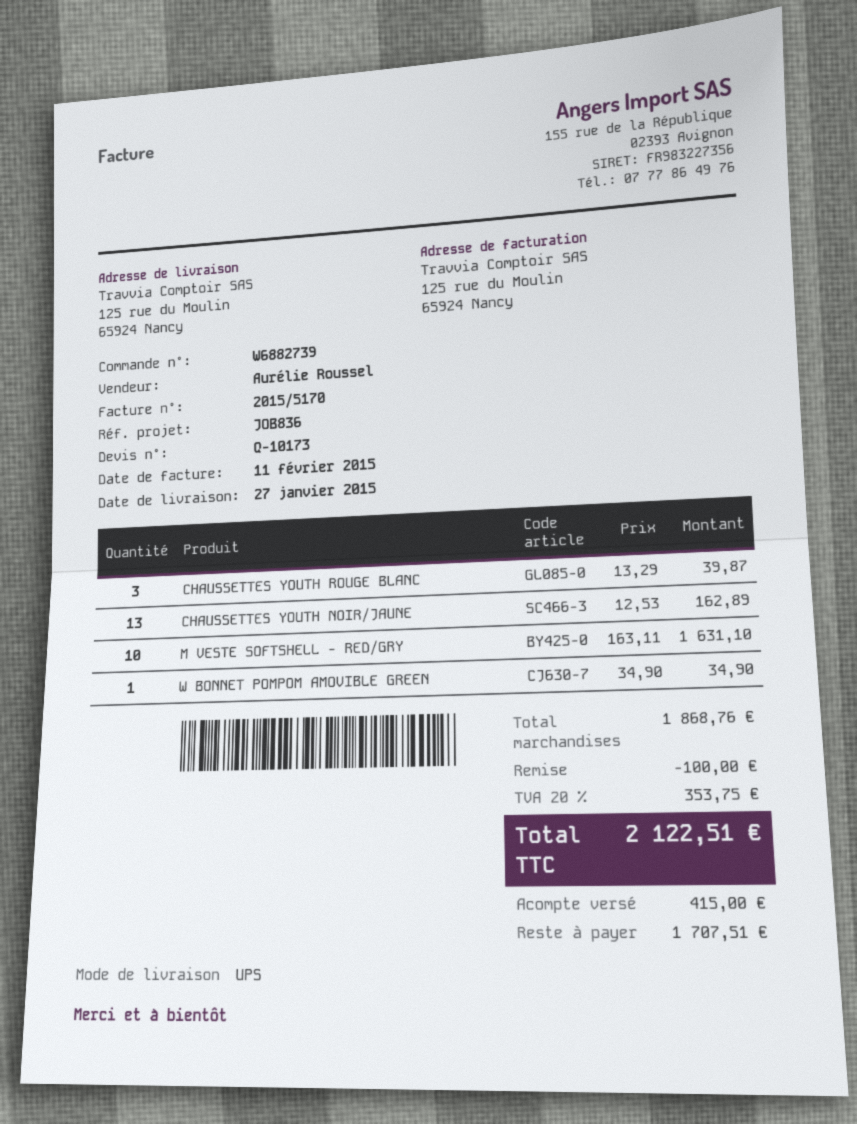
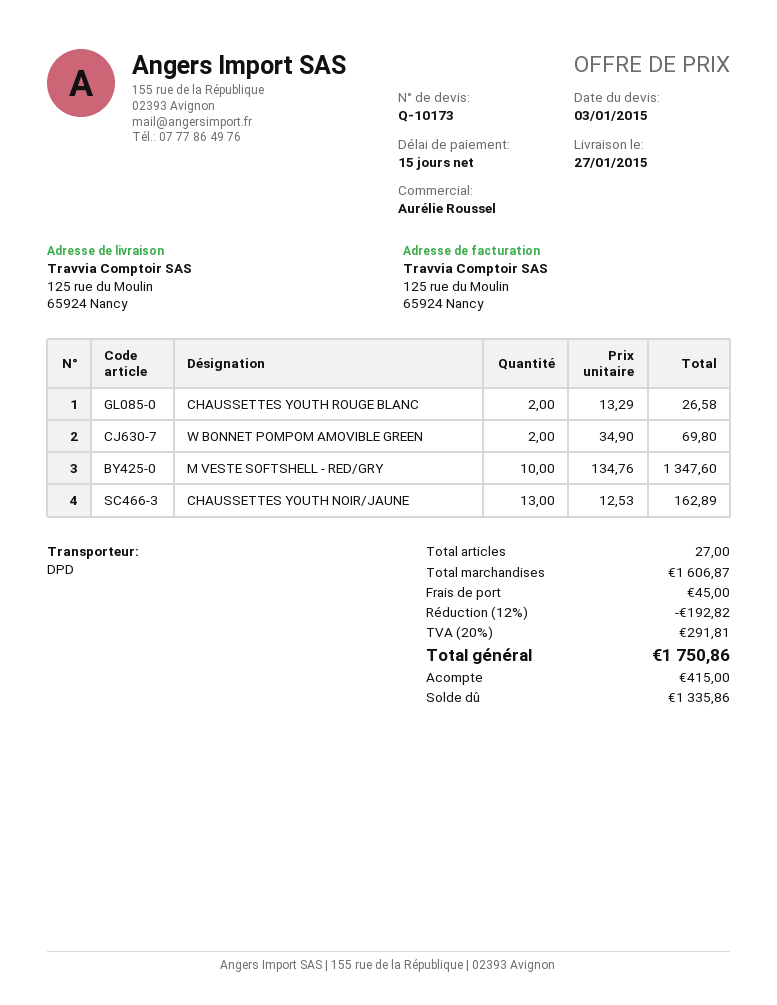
shipping method: UPS -> DPD
CHAUSSETTES YOUTH ROUGE BLANC: 3 x 13.29 = 39.87 -> 2 x 13.29 = 26.58
M VESTE SOFTSHELL - RED/GRY: 10 x 163.11 = 1631.10 -> 10 x 134.76 = 1347.60
W BONNET POMPOM AMOVIBLE GREEN: 1 x 34.90 = 34.90 -> 2 x 34.90 = 69.80
subtotal: 1868.76 -> 1606.87
discount: 100.00 -> 192.82
shipping: none -> 45.00
tax: 20% = 353.75 -> 20% = 291.81
total: 2122.51 -> 1750.86
balance: 1707.51 -> 1335.86

